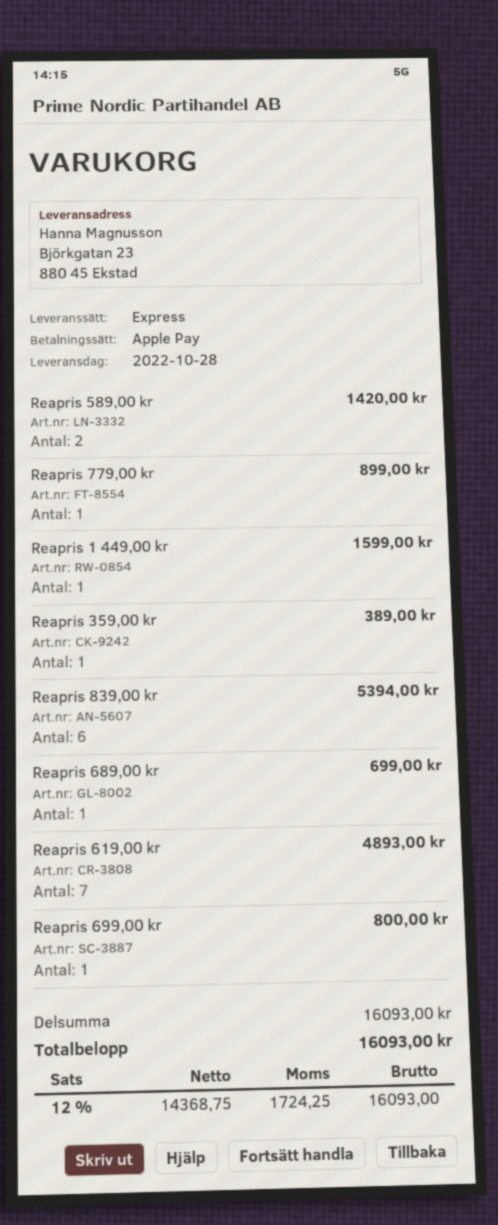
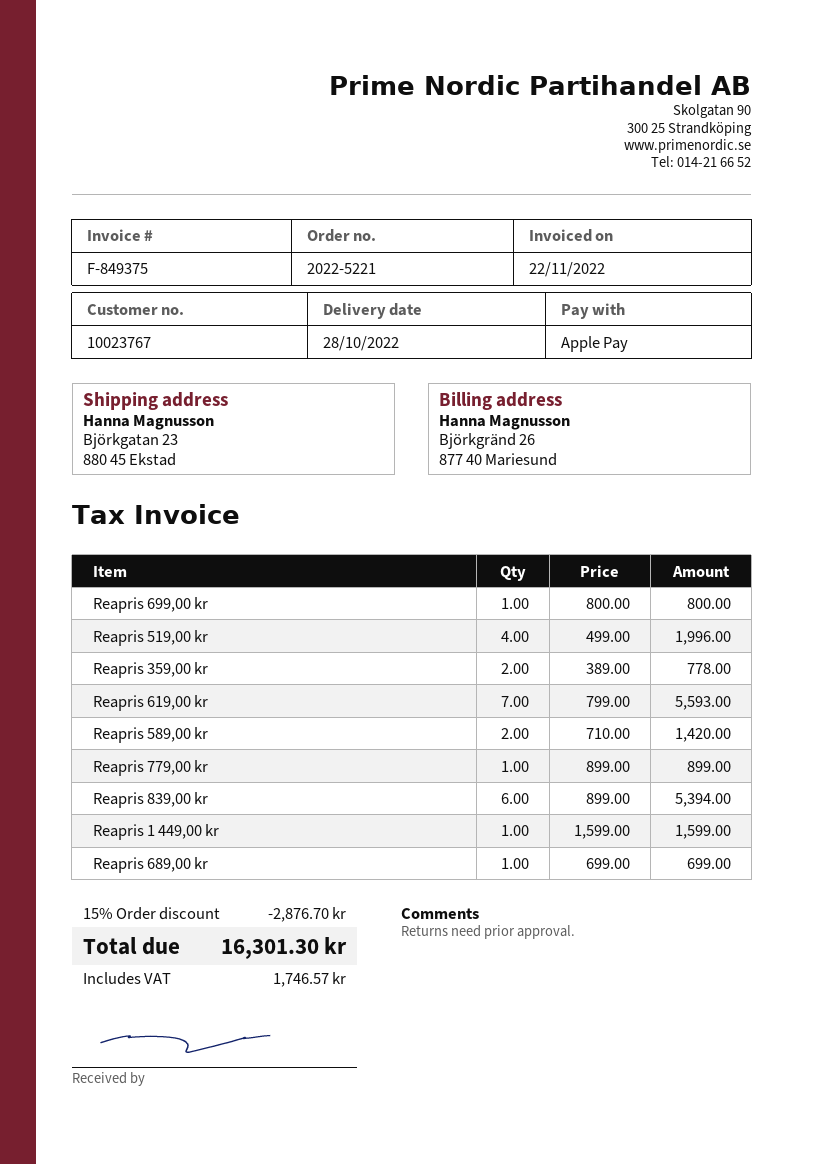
Reapris 359,00 kr: 1 for 389.00 -> 2 for 778.00
Reapris 619,00 kr: 7 for 4893.00 -> 7 for 5593.00
Reapris 519,00 kr: none -> 4 for 1996.00
discount: none -> 15% = 2876.70
tax: 1724.25 -> 1746.57
total: 16093.00 -> 16301.30

